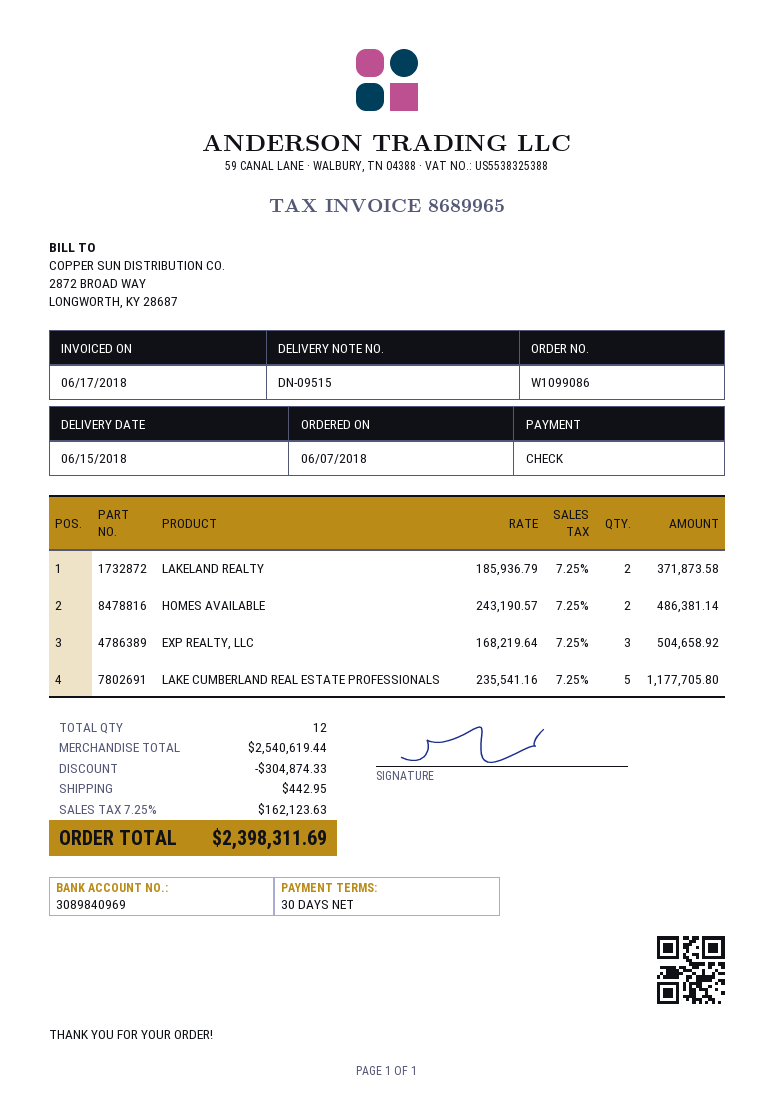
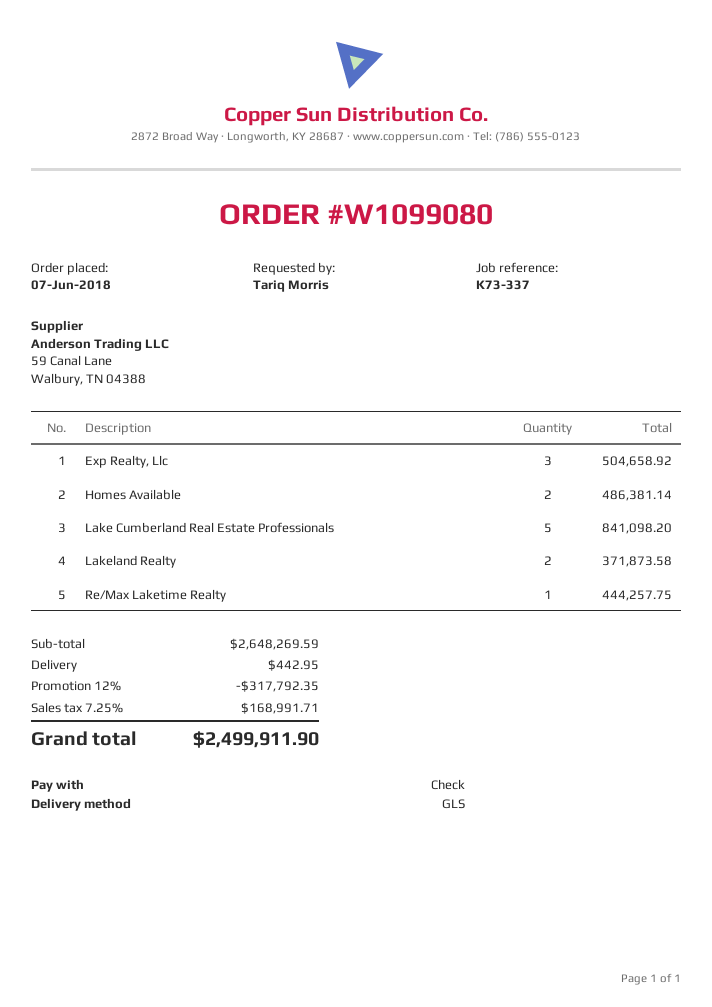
order number: W1099086 -> W1099080
LAKE CUMBERLAND REAL ESTATE PROFESSIONALS: 5 for 1177705.80 -> 5 for 841098.20
Re/Max Laketime Realty: none -> 1 for 444257.75
subtotal: 2540619.44 -> 2648269.59
discount: 304874.33 -> 317792.35
tax: 7.25% = 162123.63 -> 7.25% = 168991.71
total: 2398311.69 -> 2499911.90

